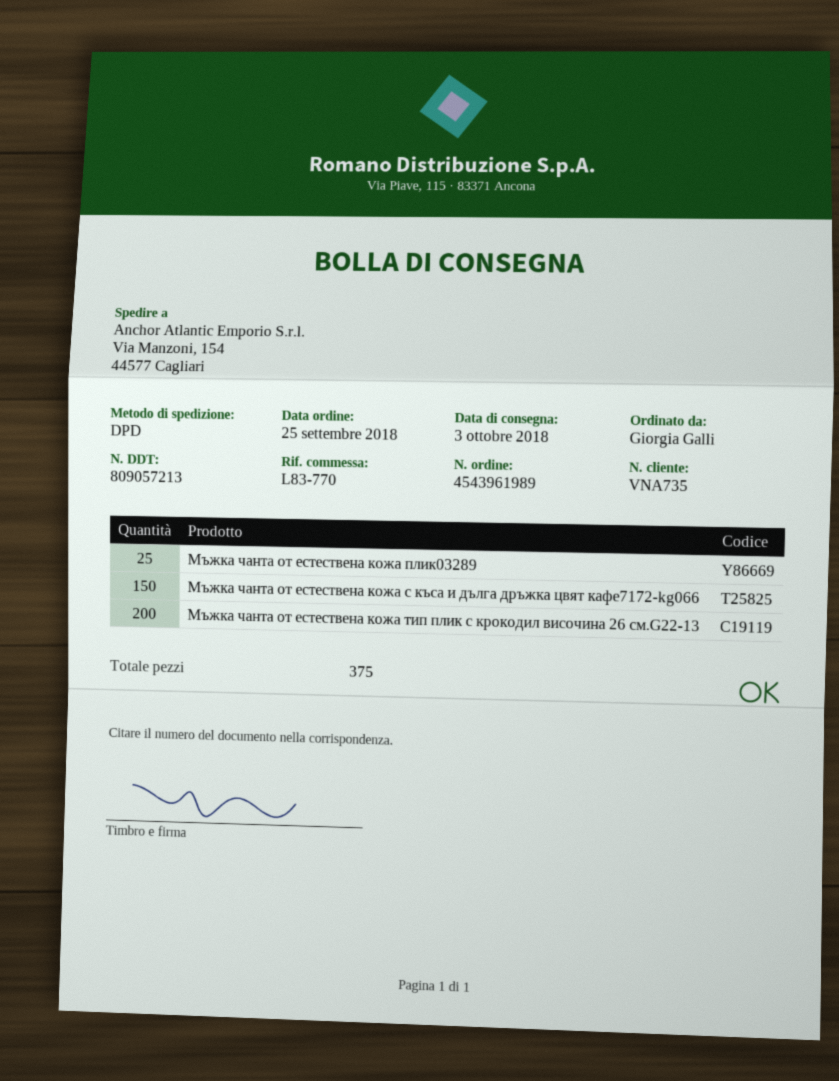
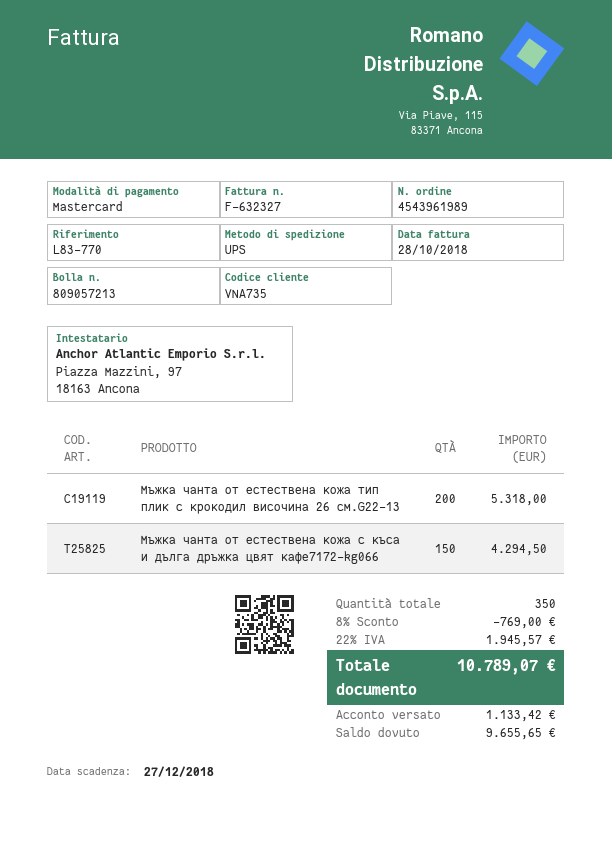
shipping method: DPD -> UPS
Мъжка чанта от естествена кожа плик03289: 25 -> none
total quantity: 375 -> 350

